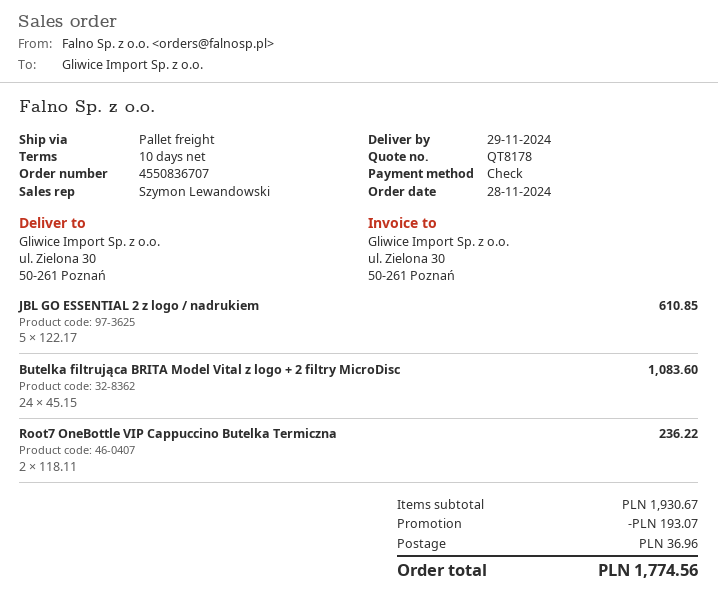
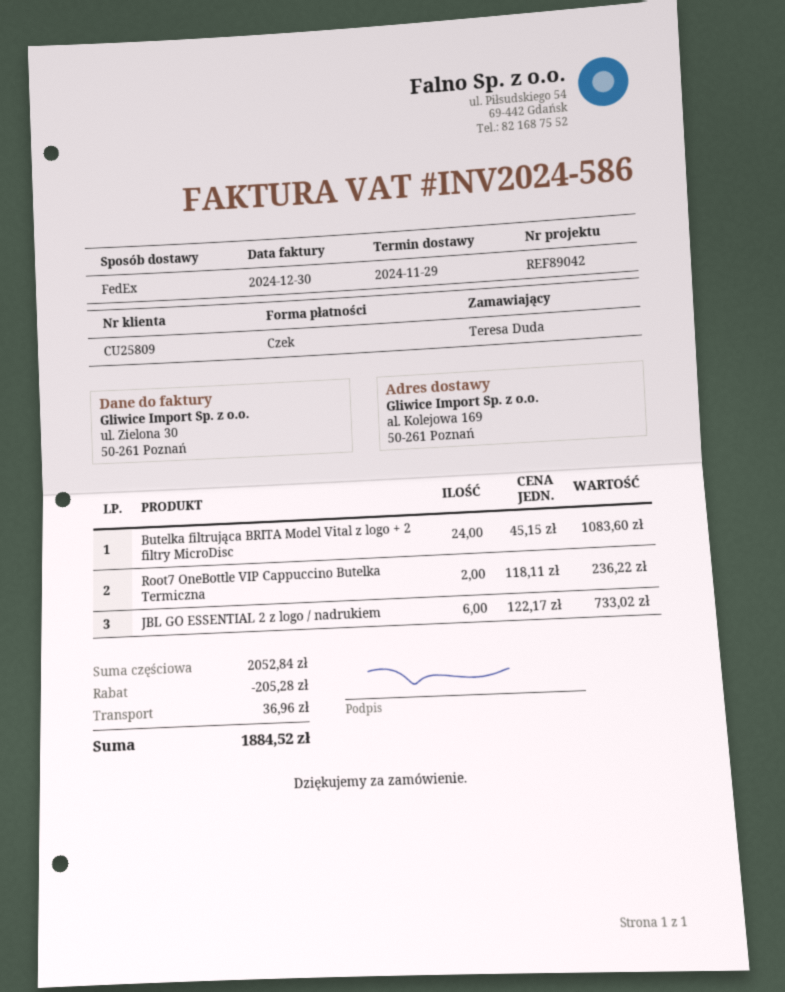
shipping method: pallet freight -> FedEx
ship to: ul. Zielona 30, 50-261 Poznań -> al. Kolejowa 169, 50-261 Poznań
JBL GO ESSENTIAL 2 z logo / nadrukiem: 5 x 122.17 = 610.85 -> 6 x 122.17 = 733.02
subtotal: 1930.67 -> 2052.84
discount: 193.07 -> 205.28
total: 1774.56 -> 1884.52

